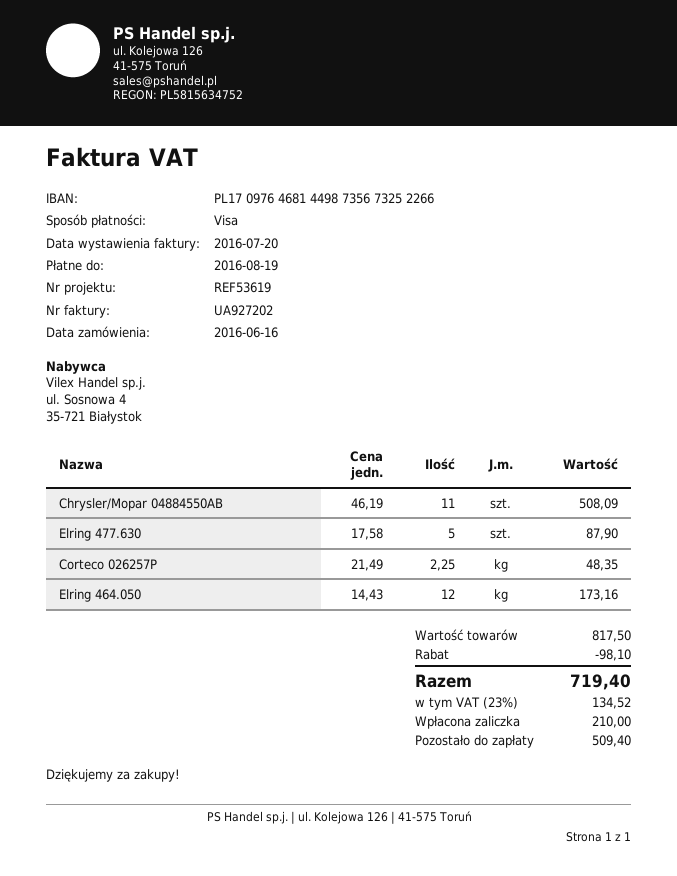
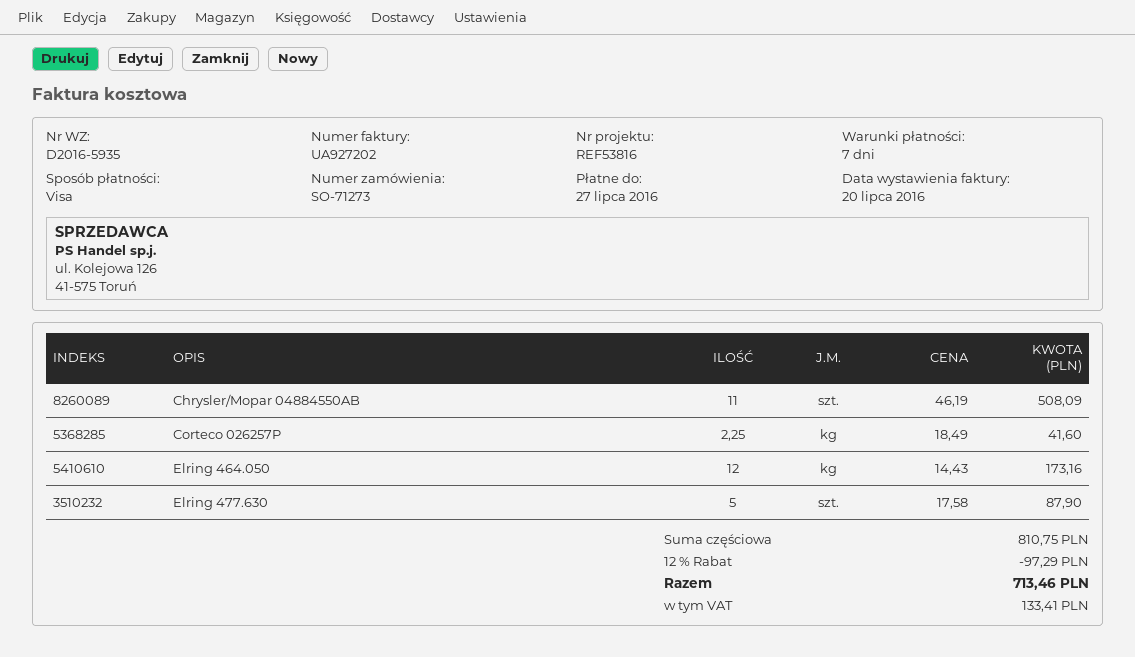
due date: 2016-08-19 -> 2016-07-27
reference: REF53619 -> REF53816
Corteco 026257P: 2.25 x 21.49 = 48.35 -> 2.25 x 18.49 = 41.60
subtotal: 817.50 -> 810.75
discount: 98.10 -> 97.29
tax: 134.52 -> 133.41
total: 719.40 -> 713.46

